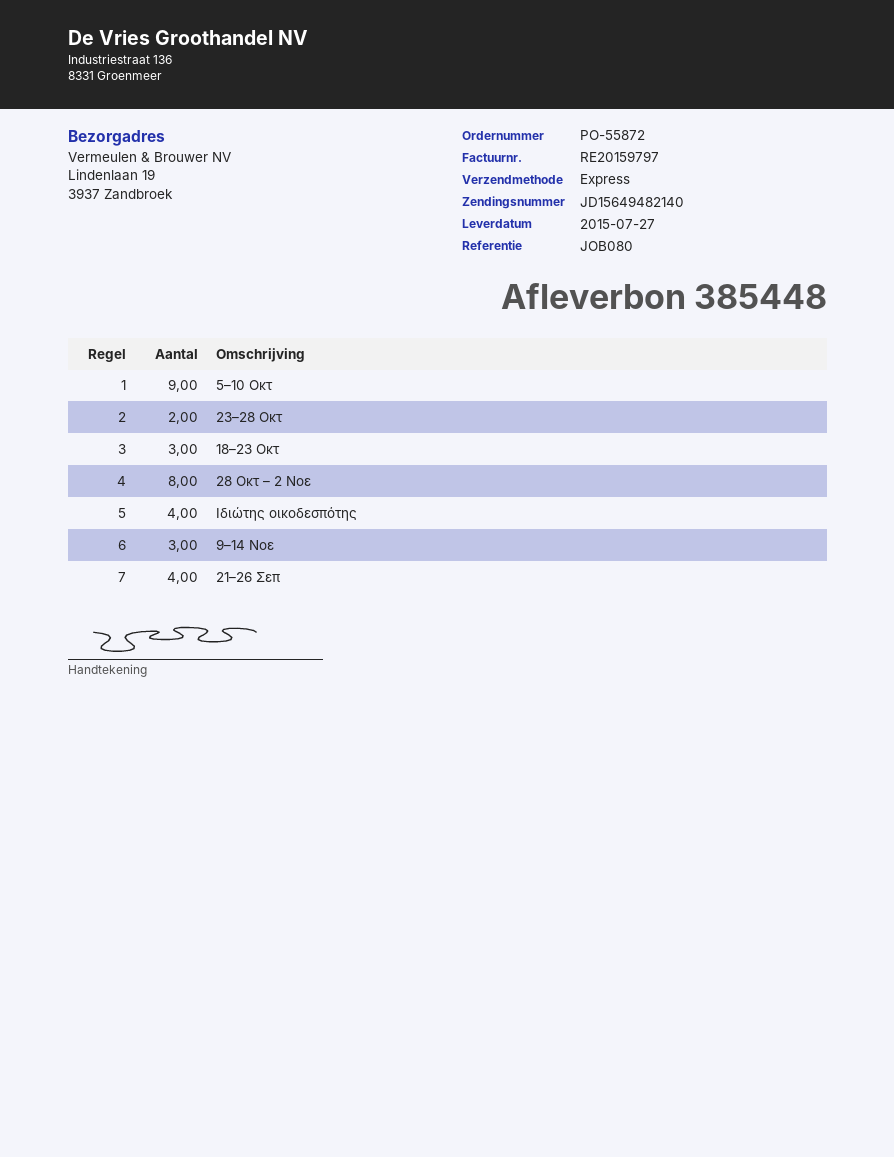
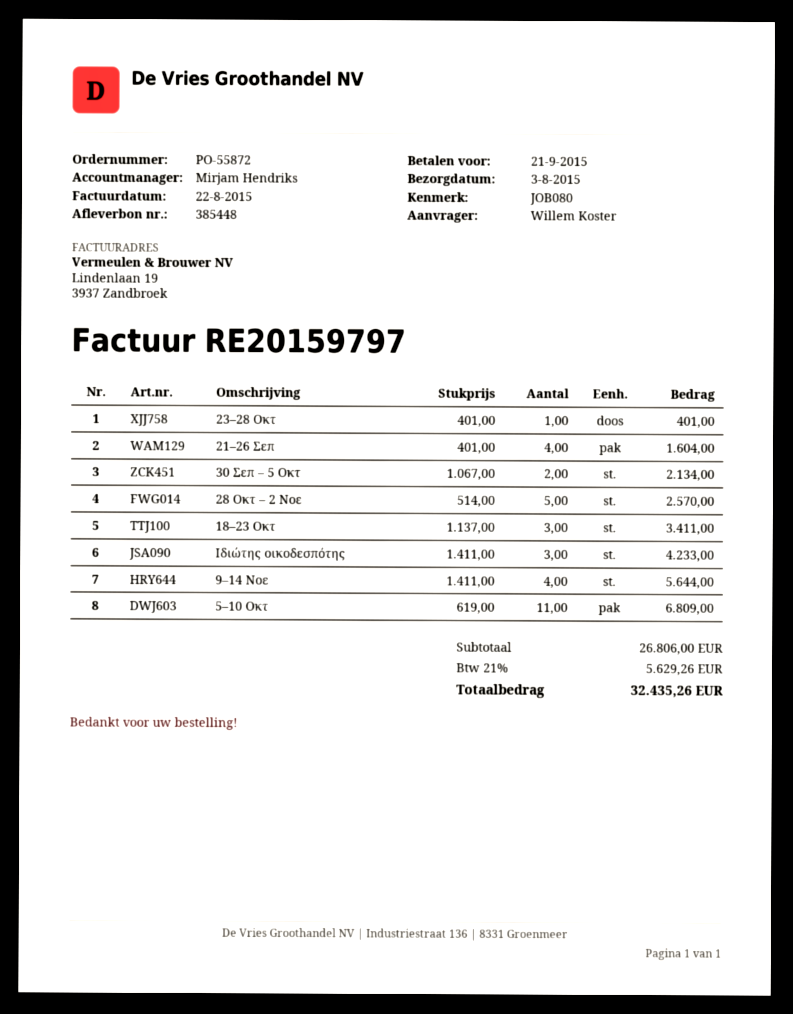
delivery date: 2015-07-27 -> 2015-08-03
5–10 Οκτ: 9 -> 11
23–28 Οκτ: 2 -> 1
28 Οκτ – 2 Νοε: 8 -> 5
Ιδιώτης οικοδεσπότης: 4 -> 3
9–14 Νοε: 3 -> 4
30 Σεπ – 5 Οκτ: none -> 2

